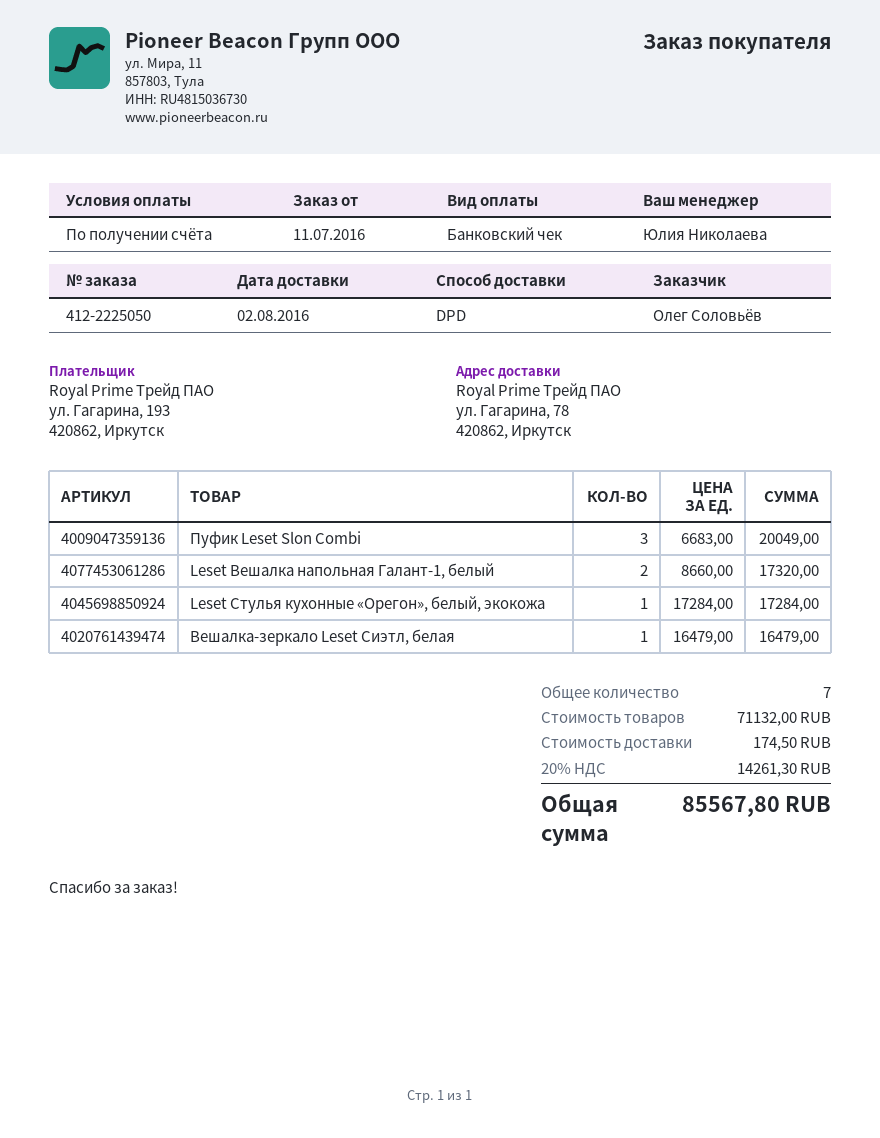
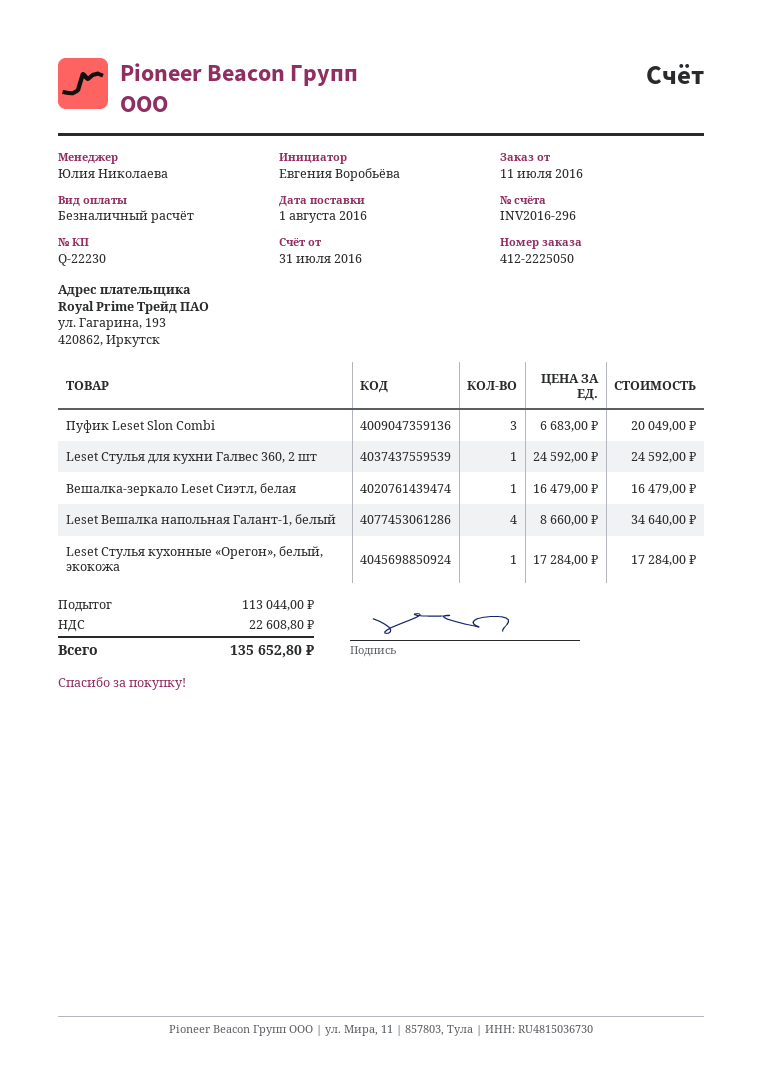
delivery date: 2016-08-02 -> 2016-08-01
ordered by: Олег Соловьёв -> Евгения Воробьёва
payment method: cheque -> bank transfer
Leset Вешалка напольная Галант-1, белый: 2 x 8660.00 = 17320.00 -> 4 x 8660.00 = 34640.00
Leset Стулья для кухни Галвес 360, 2 шт: none -> 1 x 24592.00 = 24592.00
subtotal: 71132.00 -> 113044.00
shipping: 174.50 -> none
tax: 14261.30 -> 22608.80
total: 85567.80 -> 135652.80

